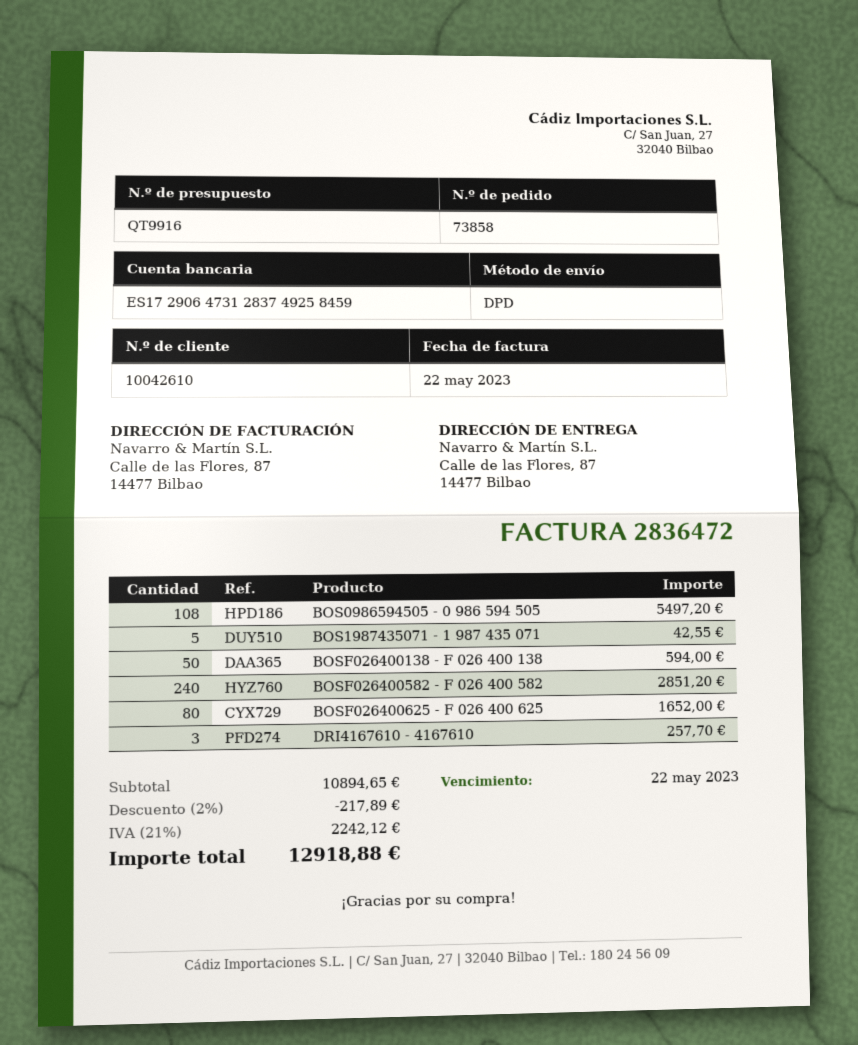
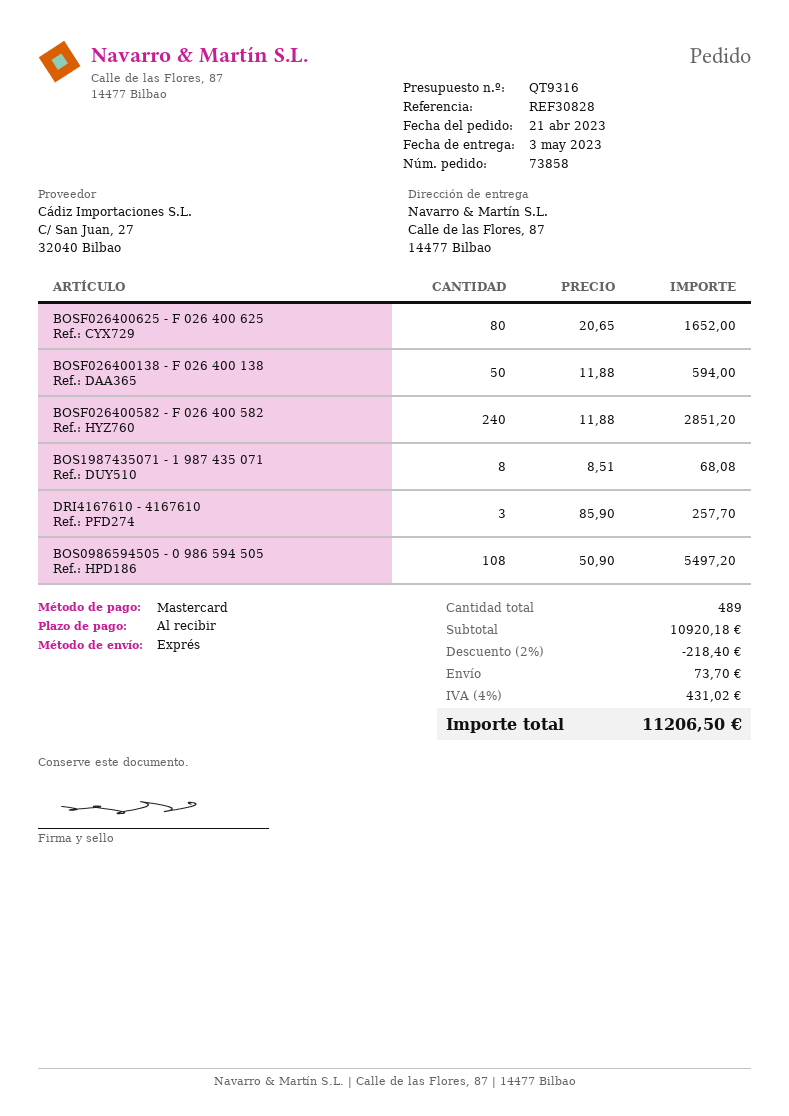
quote number: QT9916 -> QT9316
shipping method: DPD -> express
BOS1987435071 - 1 987 435 071: 5 for 42.55 -> 8 for 68.08
subtotal: 10894.65 -> 10920.18
discount: 2% = 217.89 -> 2% = 218.40
shipping: none -> 73.70
tax: 21% = 2242.12 -> 4% = 431.02
total: 12918.88 -> 11206.50

